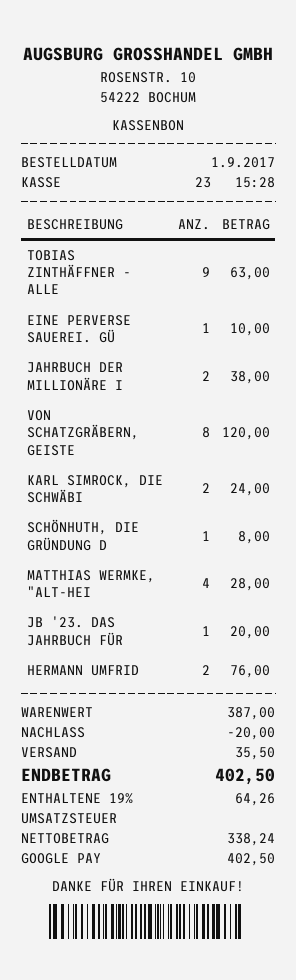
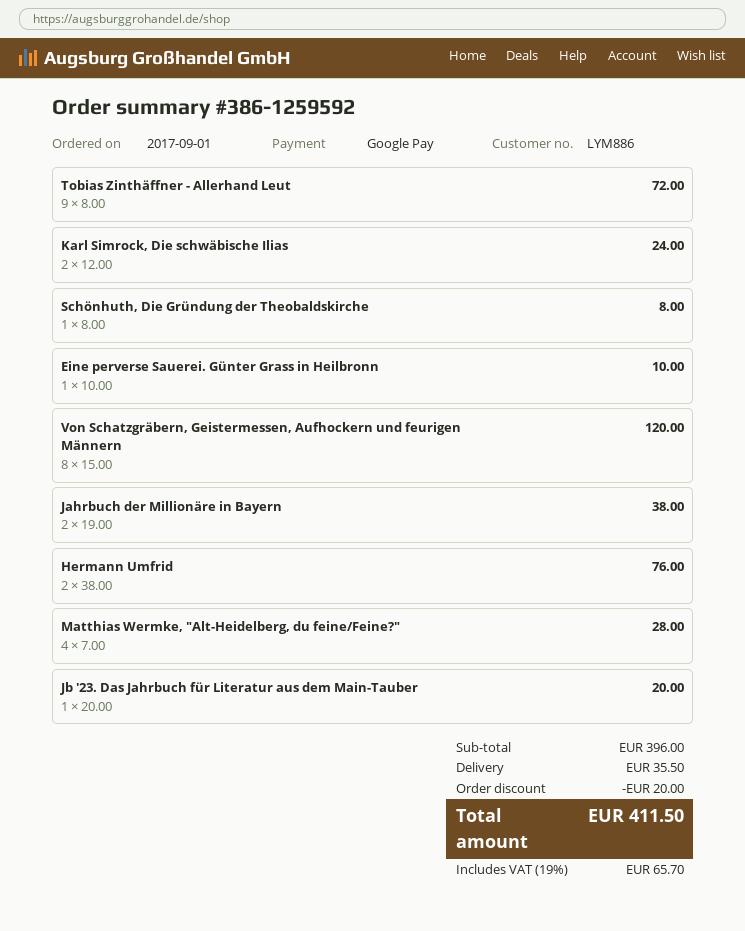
TOBIAS ZINTHÄFFNER - ALLE: 9 for 63.00 -> 9 for 72.00
subtotal: 387.00 -> 396.00
tax: 19% = 64.26 -> 19% = 65.70
total: 402.50 -> 411.50

